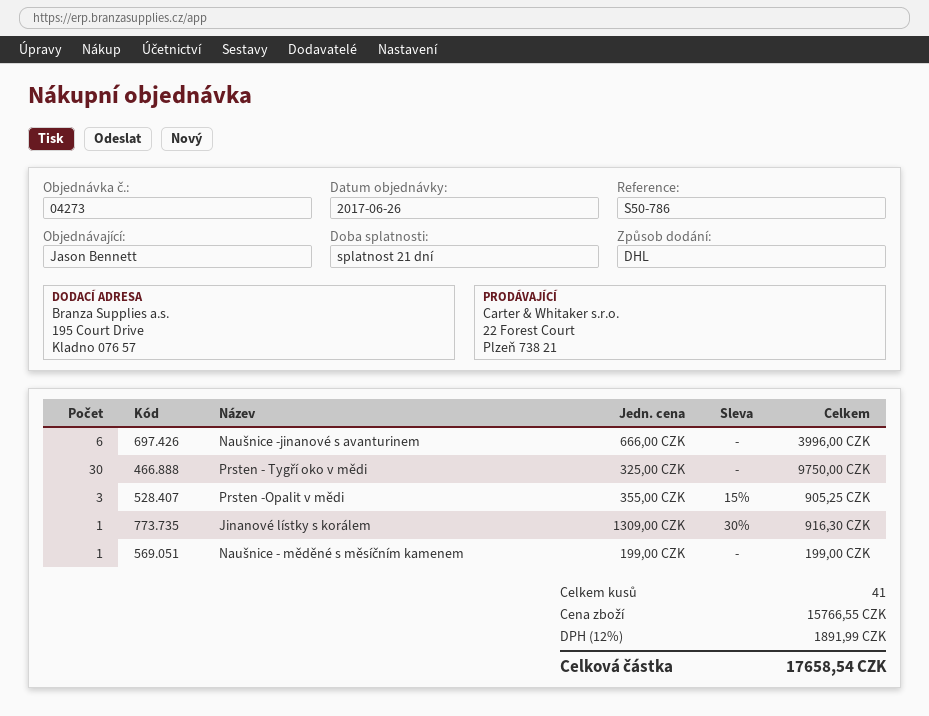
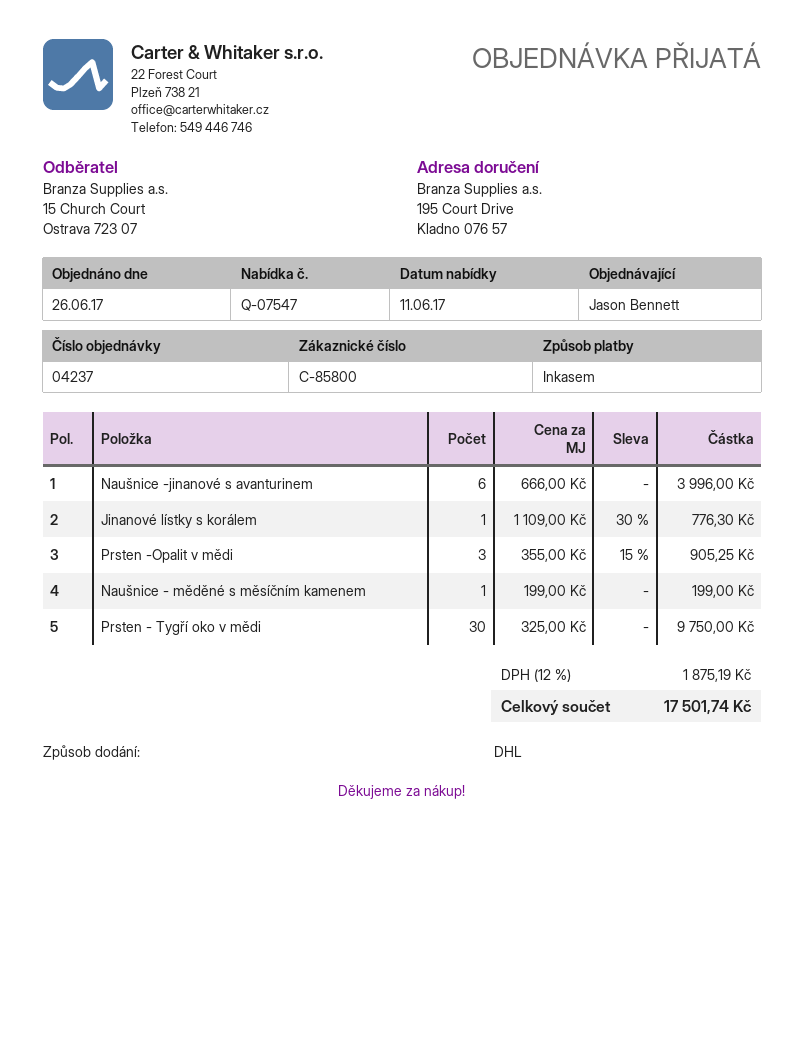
order number: 04273 -> 04237
Jinanové lístky s korálem: 1 x 1309.00 - 30% = 916.30 -> 1 x 1109.00 - 30% = 776.30
tax: 12% = 1891.99 -> 12% = 1875.19
total: 17658.54 -> 17501.74

